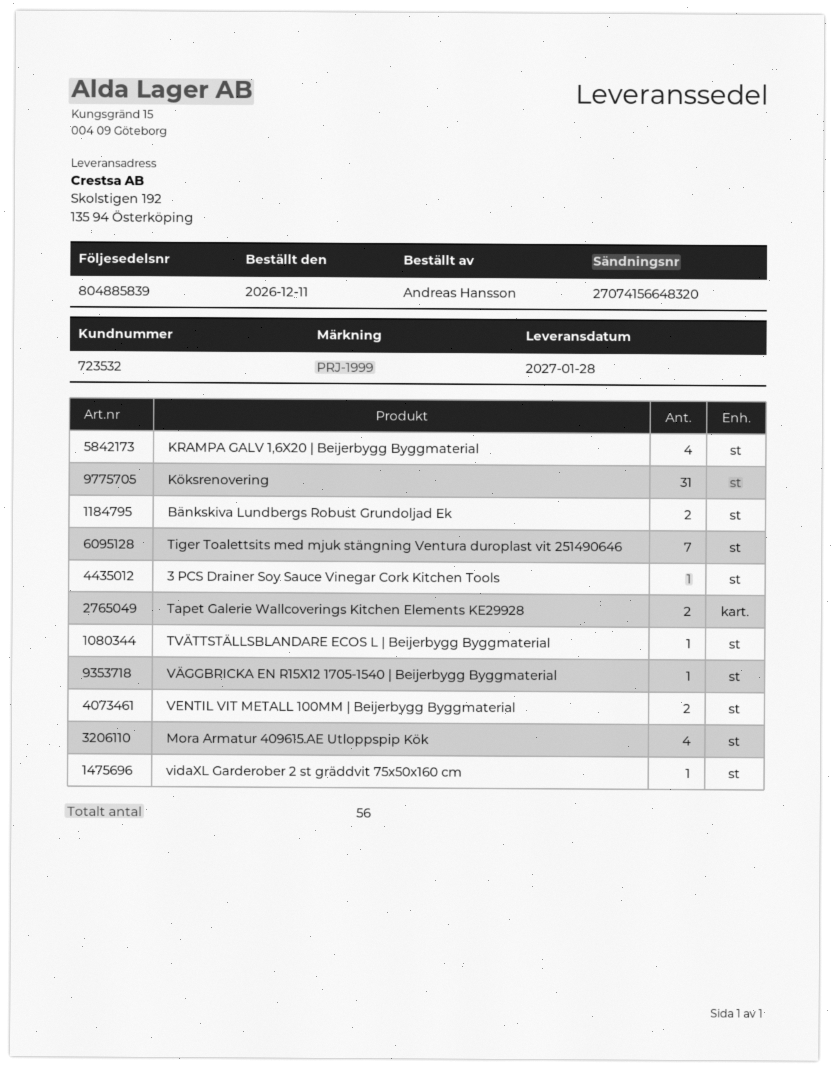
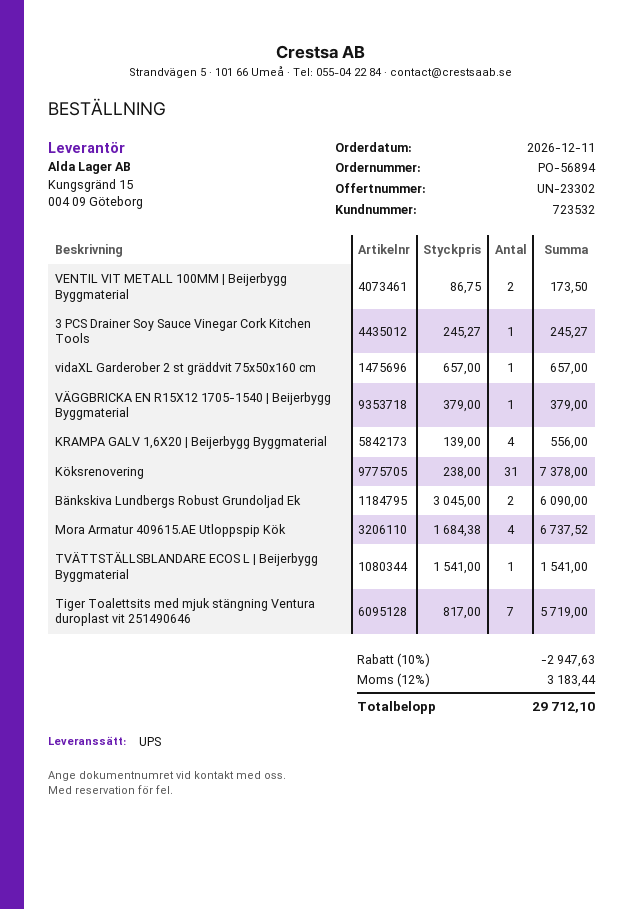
Tapet Galerie Wallcoverings Kitchen Elements KE29928: 2 -> none

